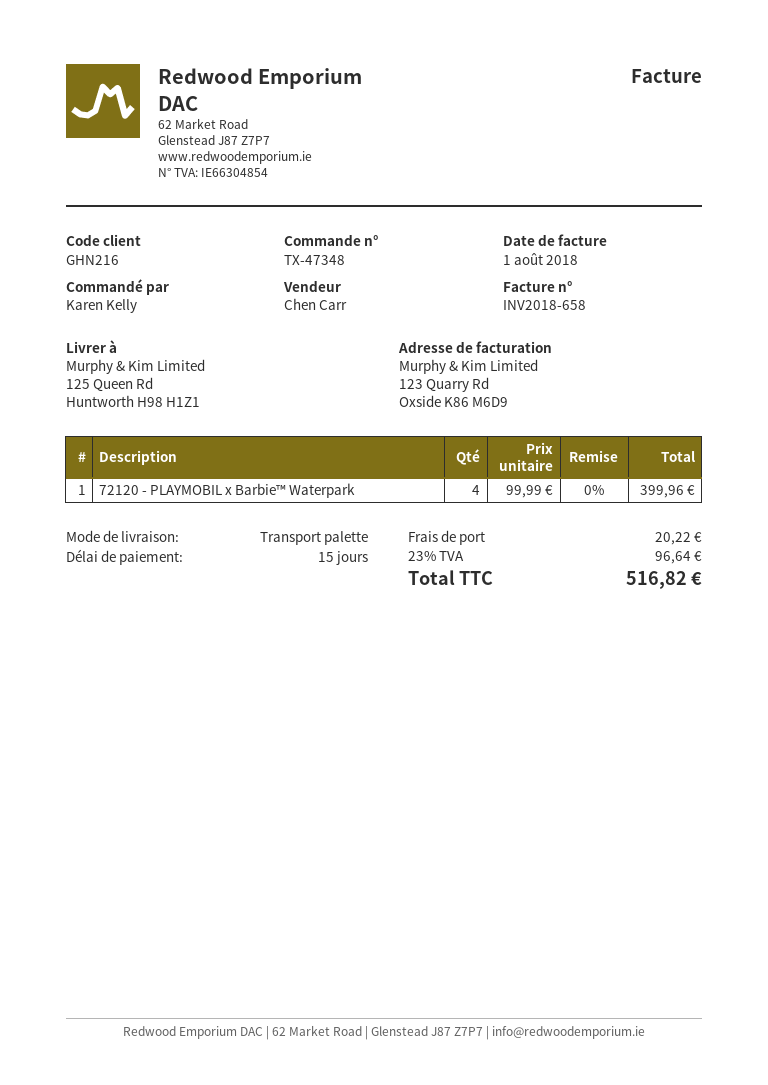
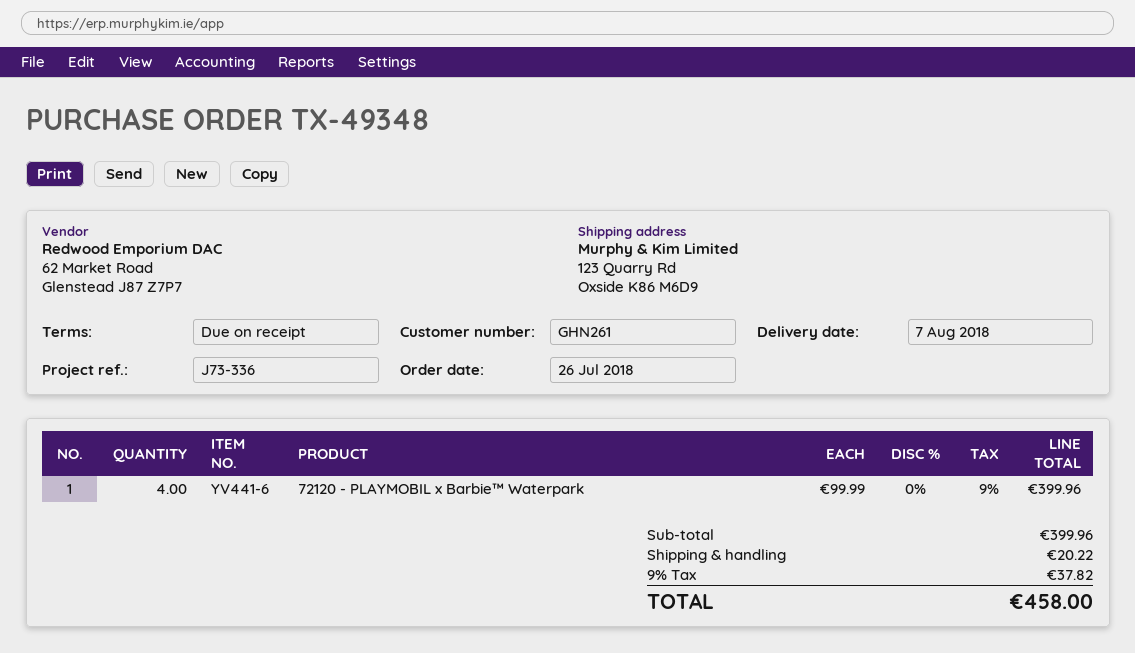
order number: TX-47348 -> TX-49348
payment terms: 15 days -> on receipt
customer number: GHN216 -> GHN261
ship to: 125 Queen Rd, Huntworth H98 H1Z1 -> 123 Quarry Rd, Oxside K86 M6D9
tax: 23% = 96.64 -> 9% = 37.82
total: 516.82 -> 458.00

